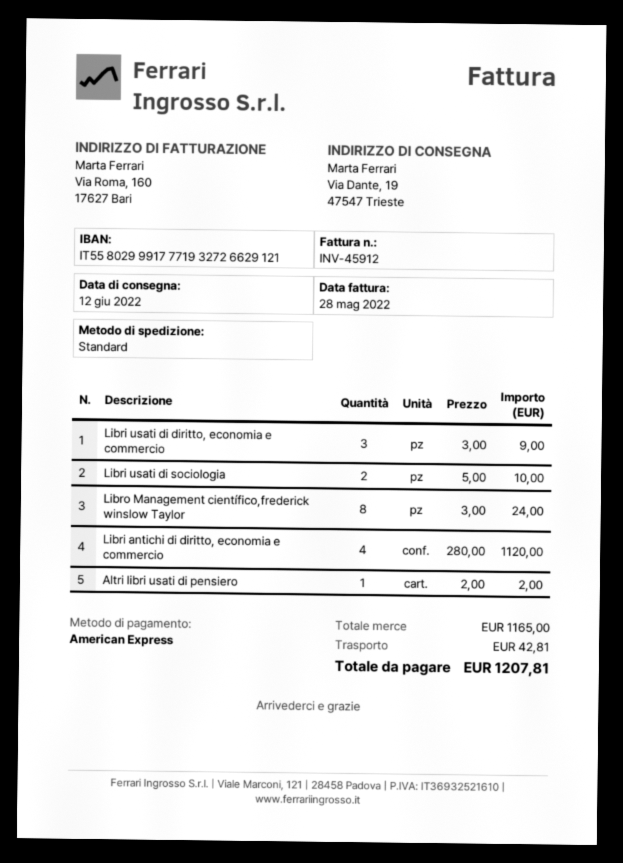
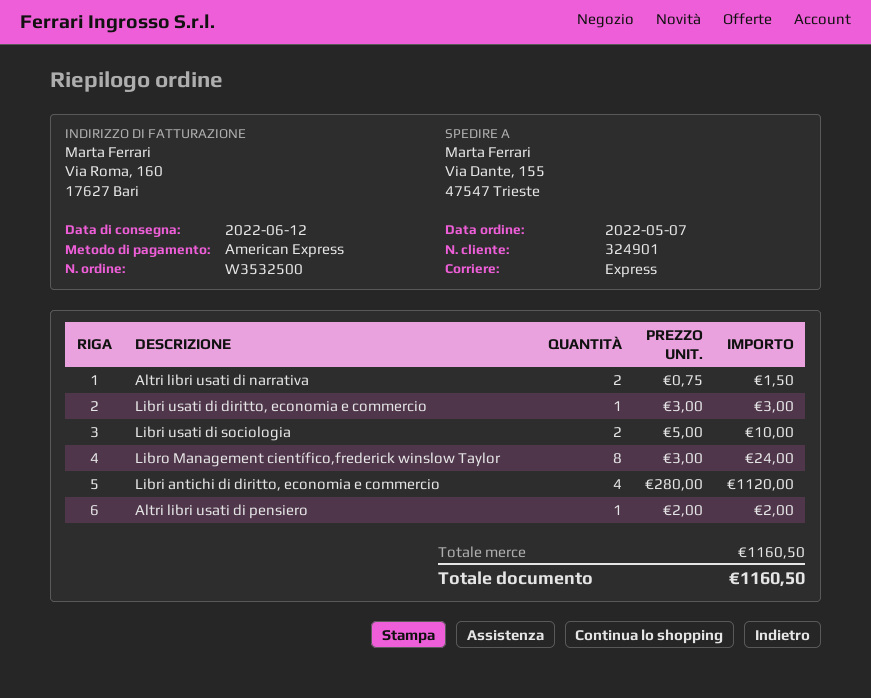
shipping method: standard -> express
ship to: Via Dante, 19, 47547 Trieste -> Via Dante, 155, 47547 Trieste
Libri usati di diritto, economia e commercio: 3 x 3.00 = 9.00 -> 1 x 3.00 = 3.00
Altri libri usati di narrativa: none -> 2 x 0.75 = 1.50
subtotal: 1165.00 -> 1160.50
shipping: 42.81 -> none
total: 1207.81 -> 1160.50

